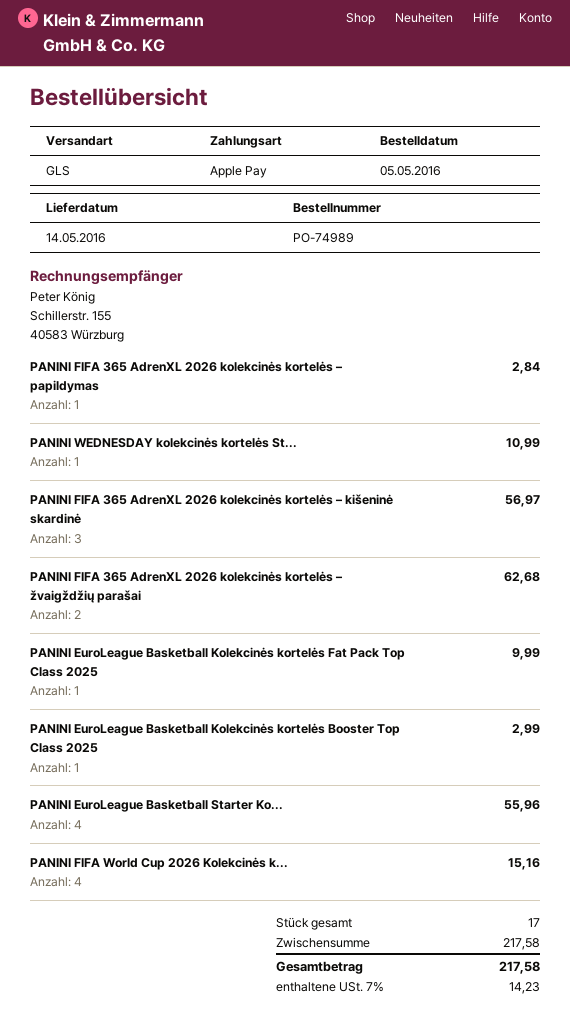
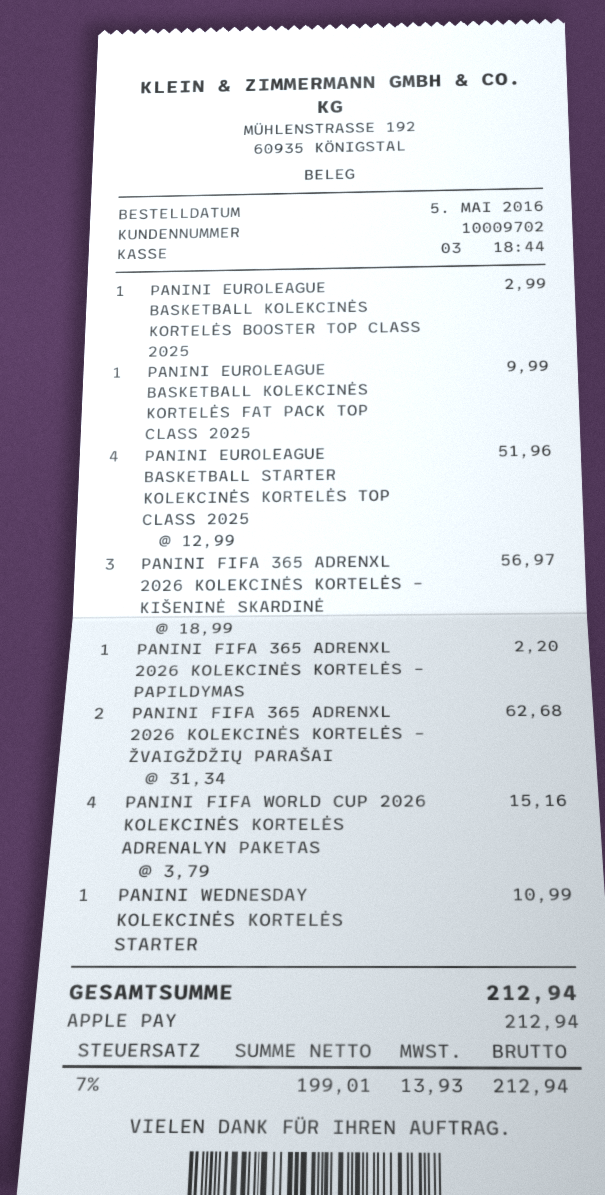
PANINI FIFA 365 AdrenXL 2026 kolekcinės kortelės – papildymas: 1 for 2.84 -> 1 for 2.20
PANINI EuroLeague Basketball Starter Ko...: 4 for 55.96 -> 4 for 51.96
tax: 7% = 14.23 -> 7% = 13.93
total: 217.58 -> 212.94

